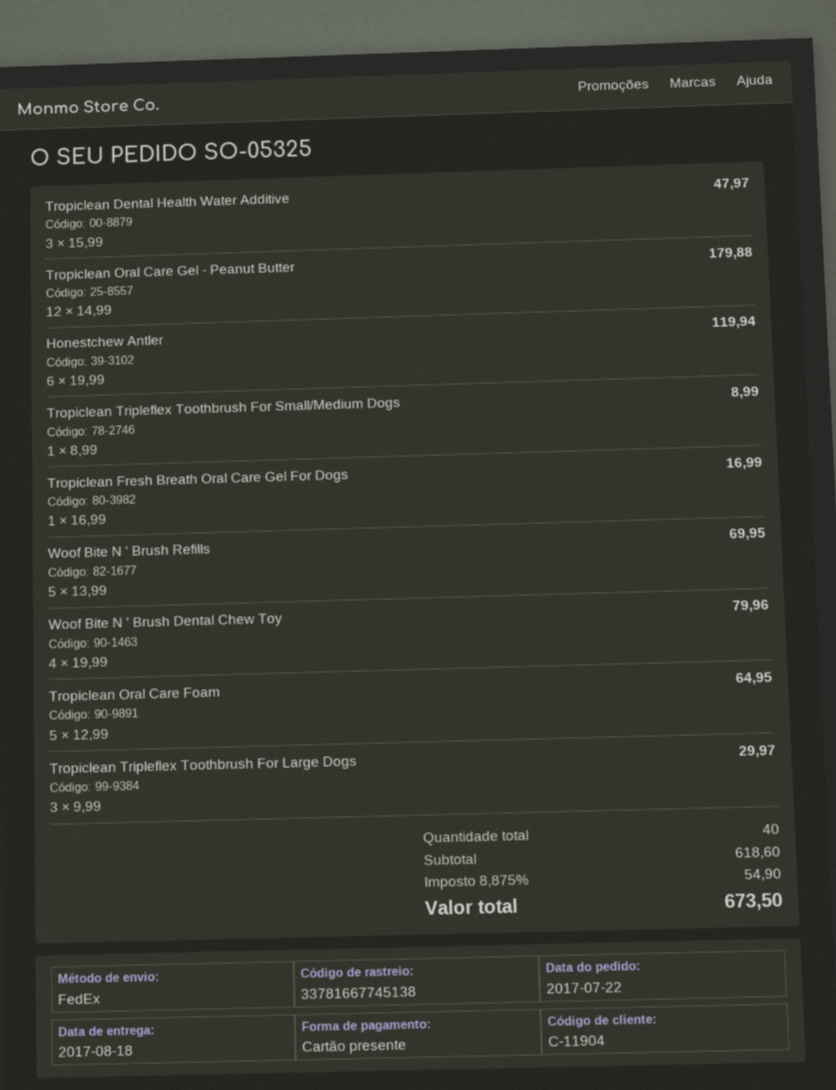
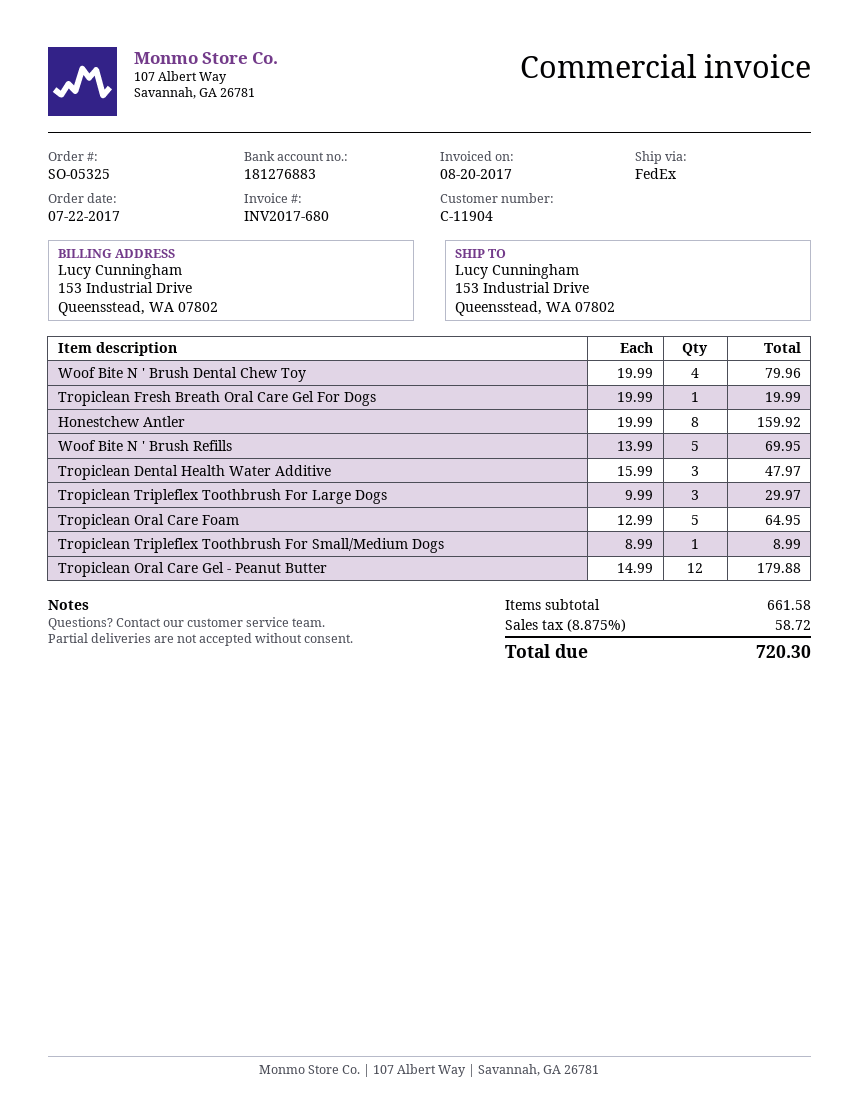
Honestchew Antler: 6 x 19.99 = 119.94 -> 8 x 19.99 = 159.92
Tropiclean Fresh Breath Oral Care Gel For Dogs: 1 x 16.99 = 16.99 -> 1 x 19.99 = 19.99
subtotal: 618.60 -> 661.58
tax: 8.875% = 54.90 -> 8.875% = 58.72
total: 673.50 -> 720.30

